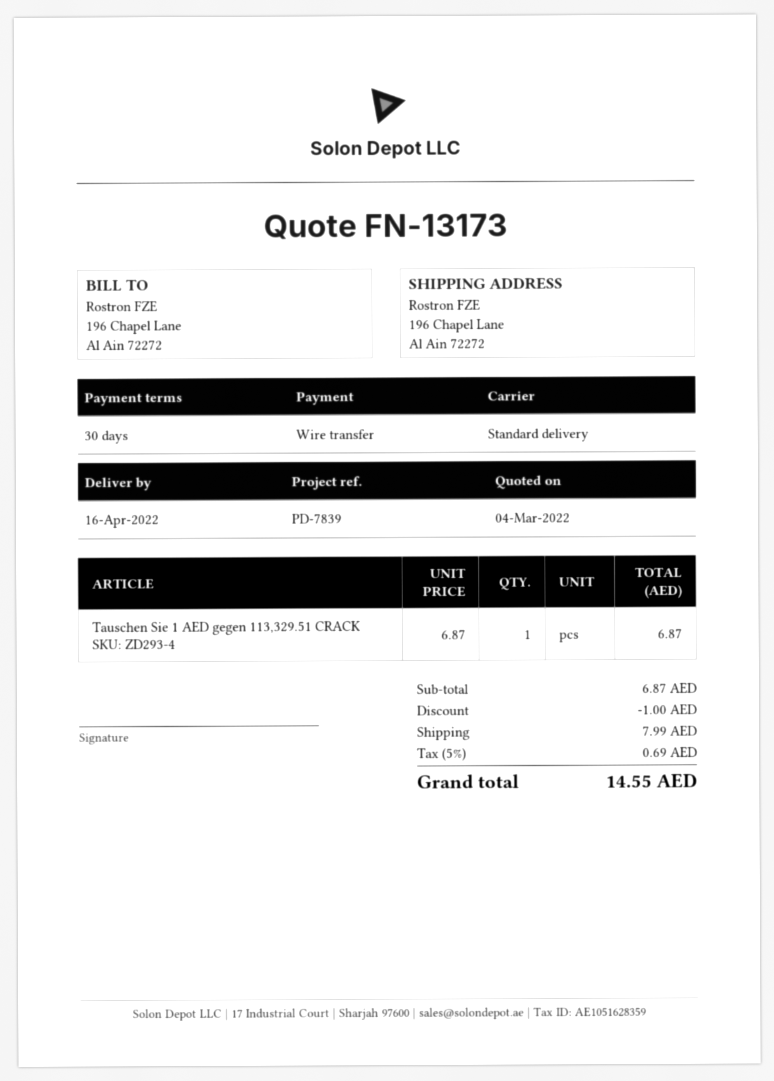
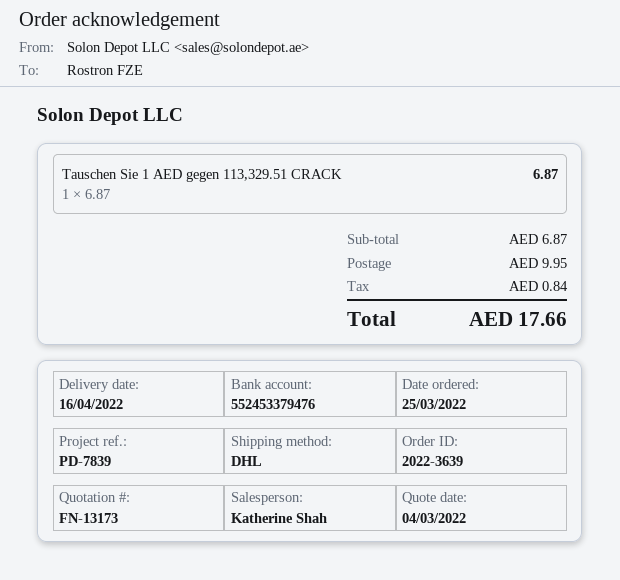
shipping method: standard -> DHL
discount: 1.00 -> none
shipping: 7.99 -> 9.95
tax: 0.69 -> 0.84
total: 14.55 -> 17.66

